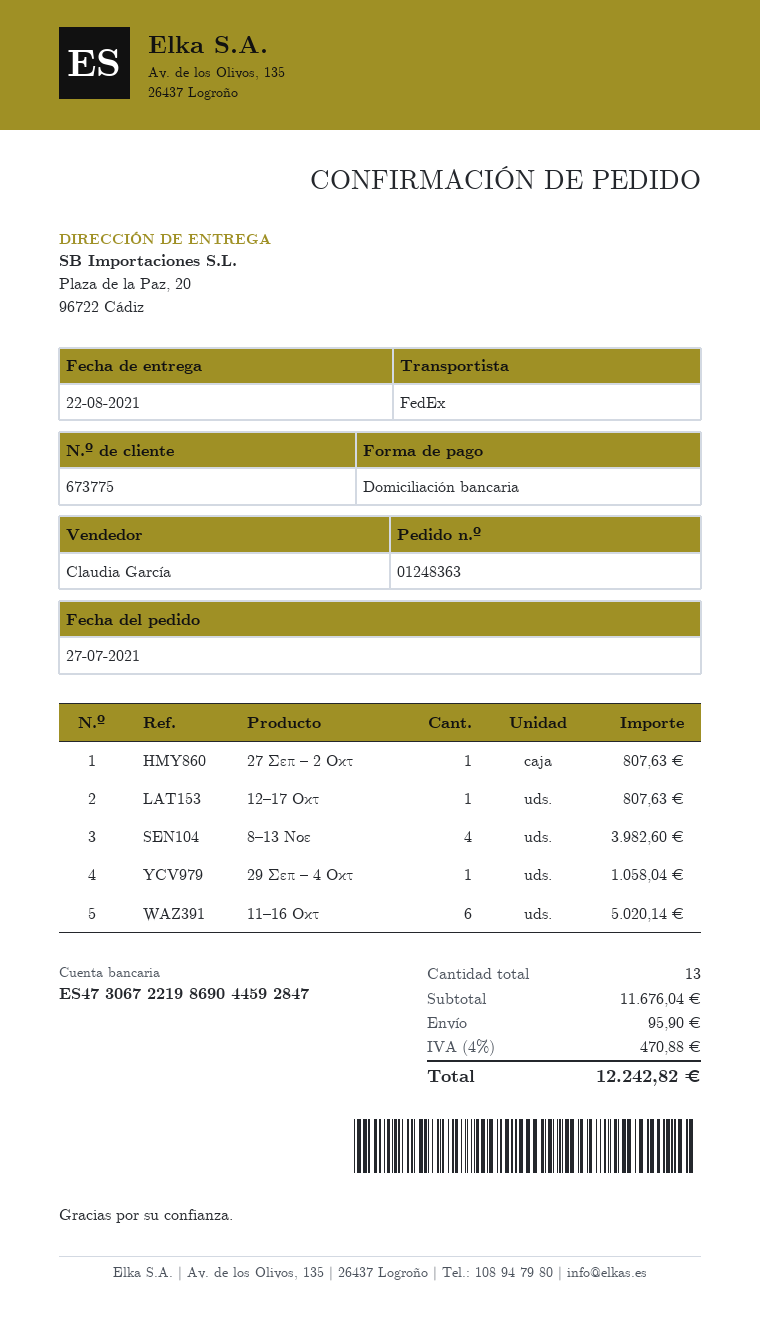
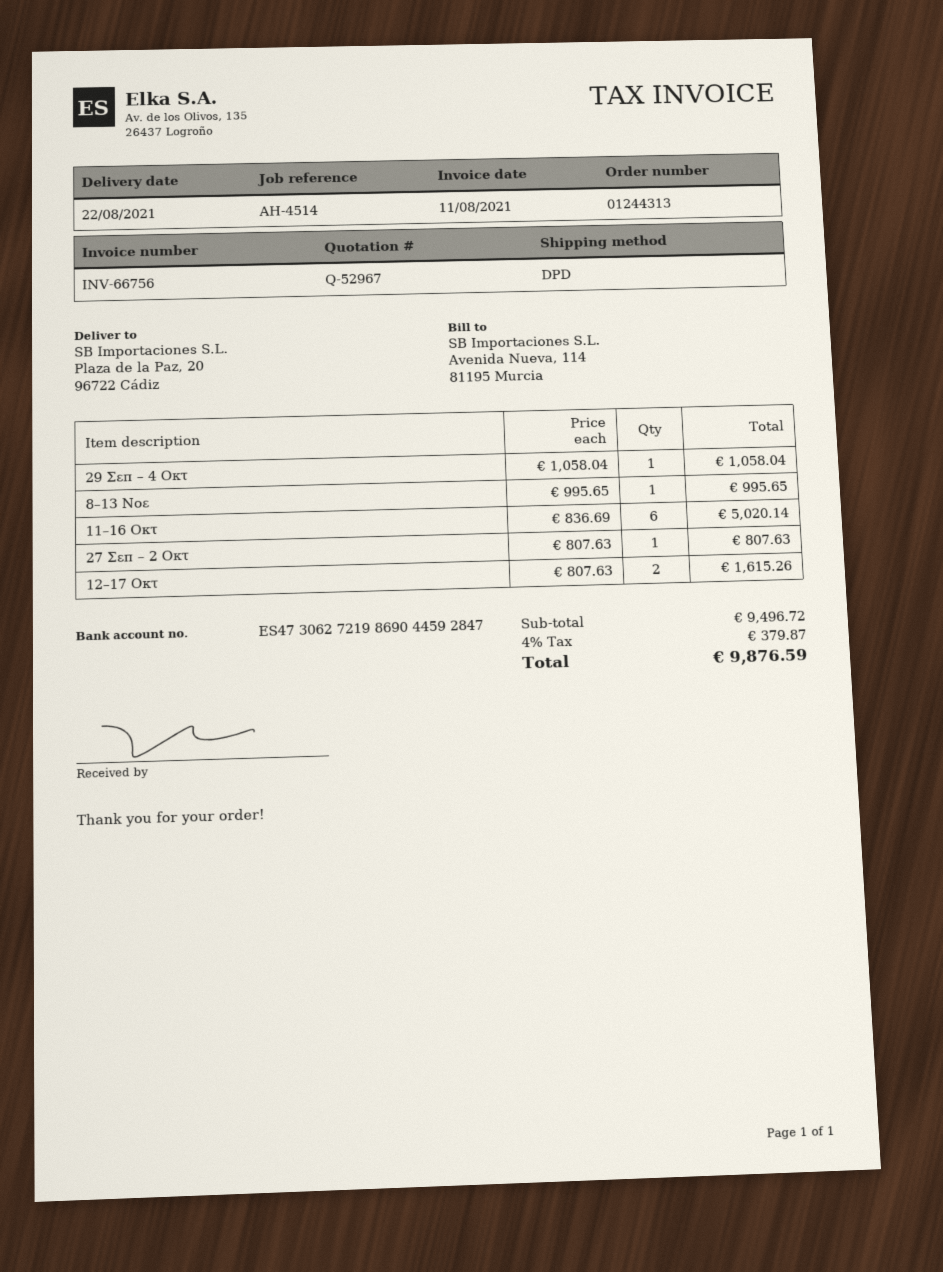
order number: 01248363 -> 01244313
bank account: ES4730672219869044592847 -> ES4730627219869044592847
shipping method: FedEx -> DPD
12–17 Οκτ: 1 for 807.63 -> 2 for 1615.26
8–13 Νοε: 4 for 3982.60 -> 1 for 995.65
subtotal: 11676.04 -> 9496.72
shipping: 95.90 -> none
tax: 4% = 470.88 -> 4% = 379.87
total: 12242.82 -> 9876.59

